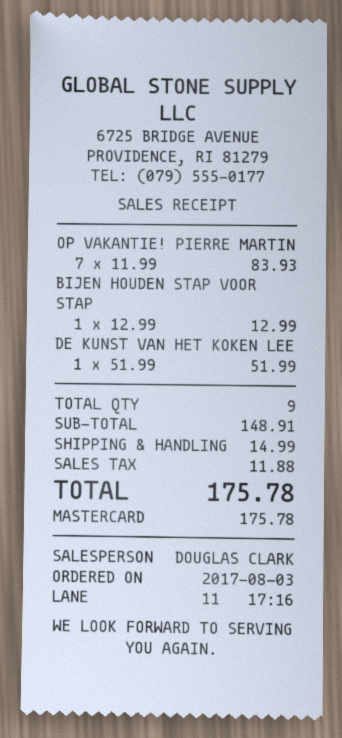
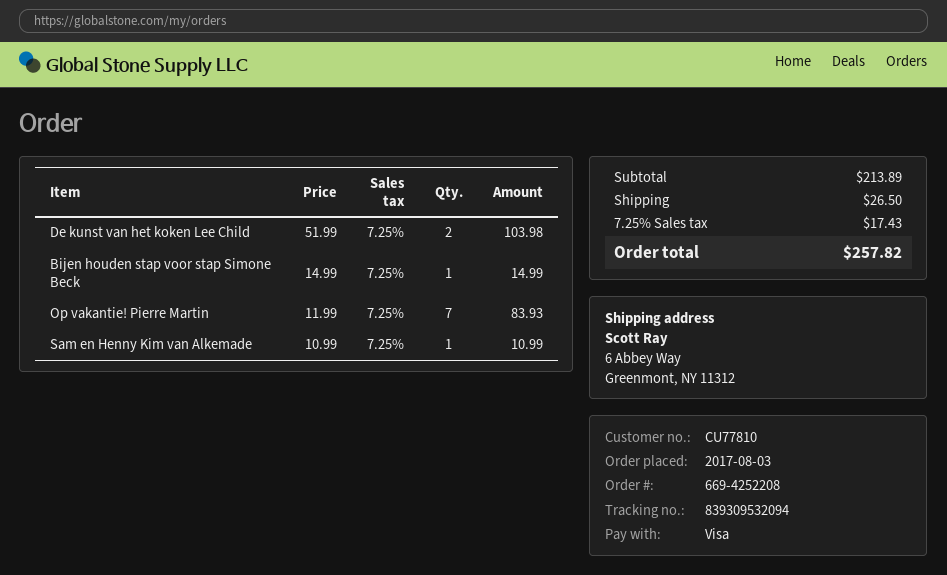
payment method: Mastercard -> Visa
BIJEN HOUDEN STAP VOOR STAP: 1 x 12.99 = 12.99 -> 1 x 14.99 = 14.99
DE KUNST VAN HET KOKEN LEE: 1 x 51.99 = 51.99 -> 2 x 51.99 = 103.98
Sam en Henny Kim van Alkemade: none -> 1 x 10.99 = 10.99
subtotal: 148.91 -> 213.89
shipping: 14.99 -> 26.50
tax: 11.88 -> 17.43
total: 175.78 -> 257.82

